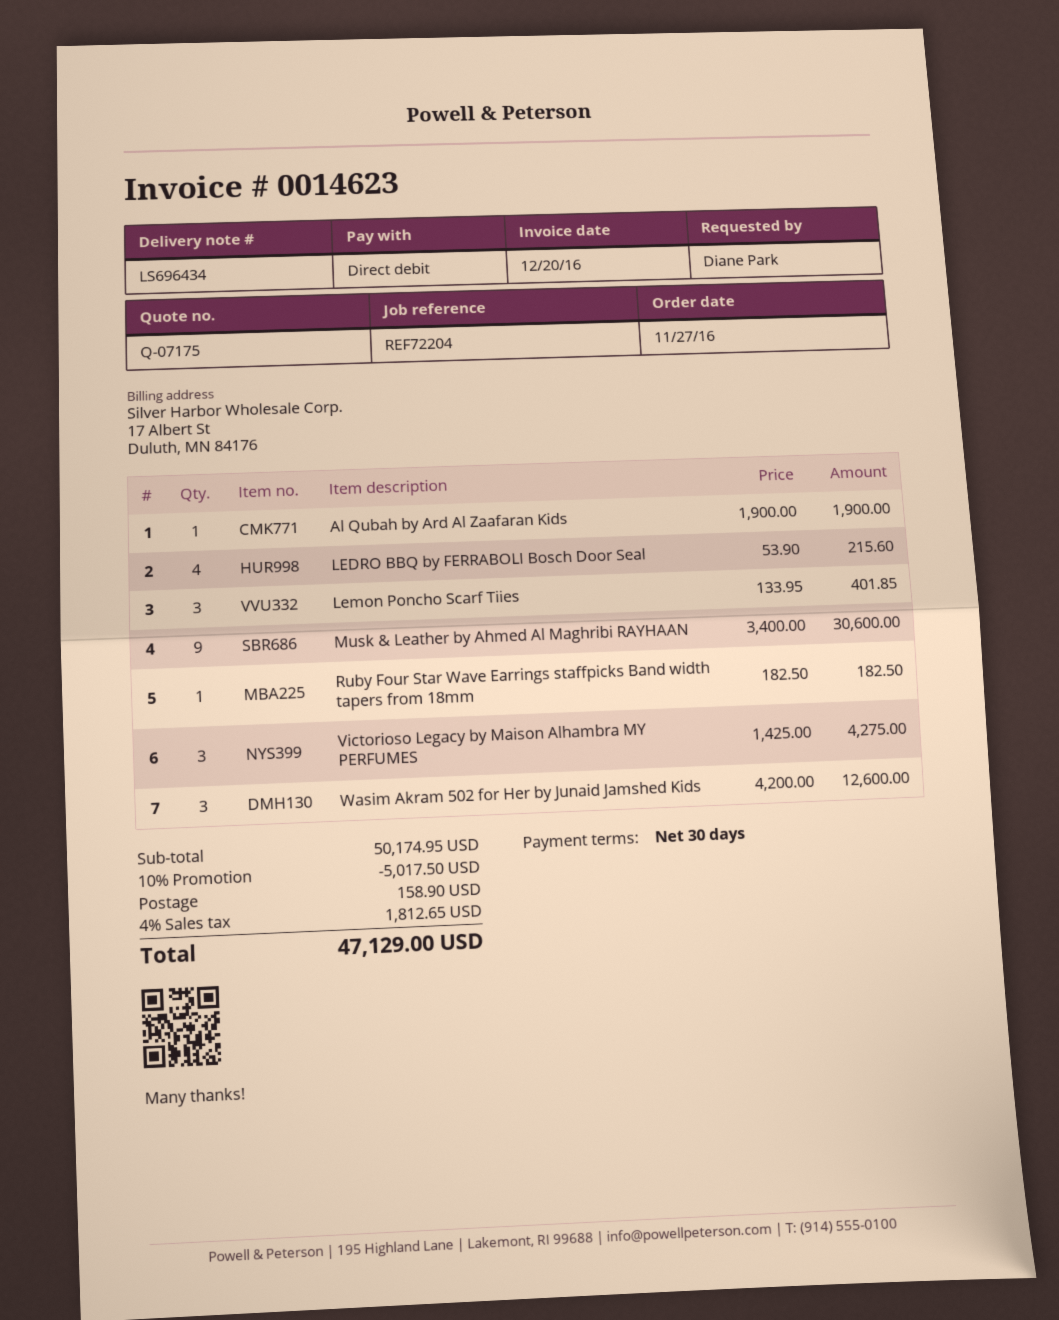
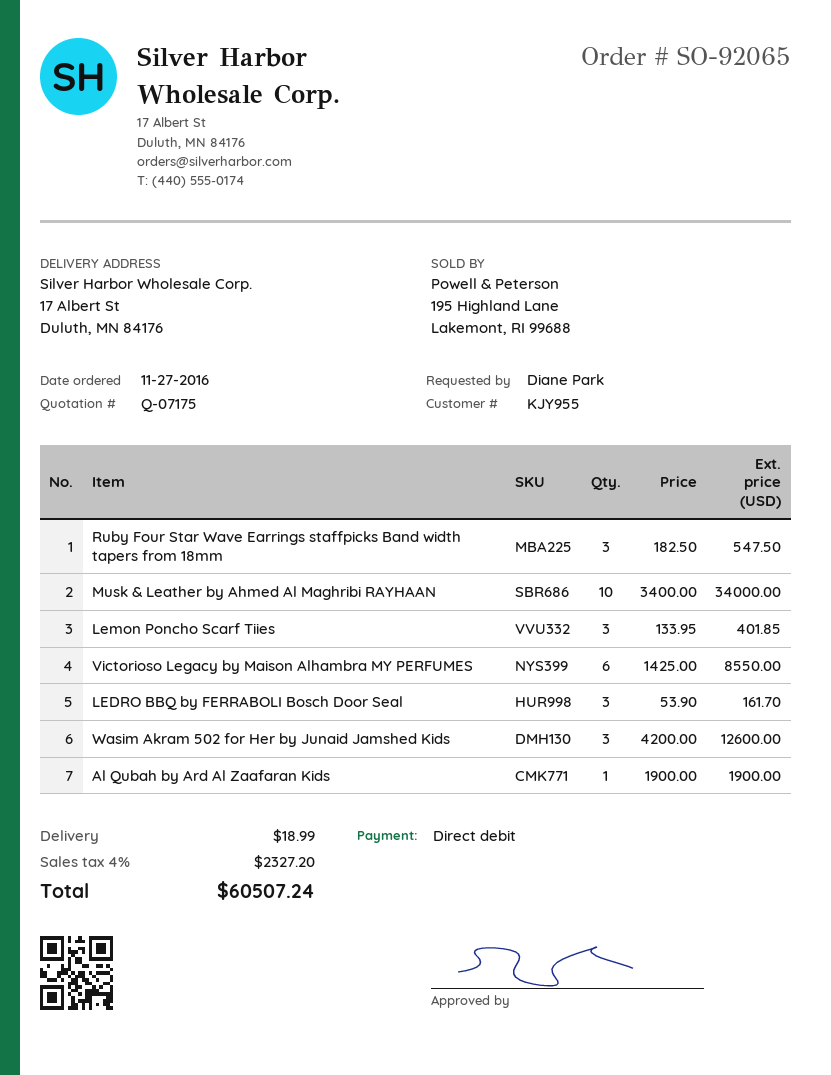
LEDRO BBQ by FERRABOLI Bosch Door Seal: 4 x 53.90 = 215.60 -> 3 x 53.90 = 161.70
Musk & Leather by Ahmed Al Maghribi RAYHAAN: 9 x 3400.00 = 30600.00 -> 10 x 3400.00 = 34000.00
Ruby Four Star Wave Earrings staffpicks Band width tapers from 18mm: 1 x 182.50 = 182.50 -> 3 x 182.50 = 547.50
Victorioso Legacy by Maison Alhambra MY PERFUMES: 3 x 1425.00 = 4275.00 -> 6 x 1425.00 = 8550.00
discount: 10% = 5017.50 -> none
shipping: 158.90 -> 18.99
tax: 4% = 1812.65 -> 4% = 2327.20
total: 47129.00 -> 60507.24

